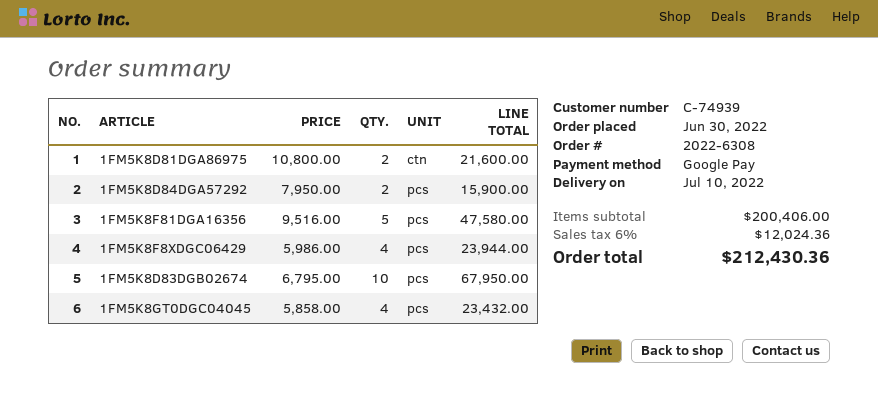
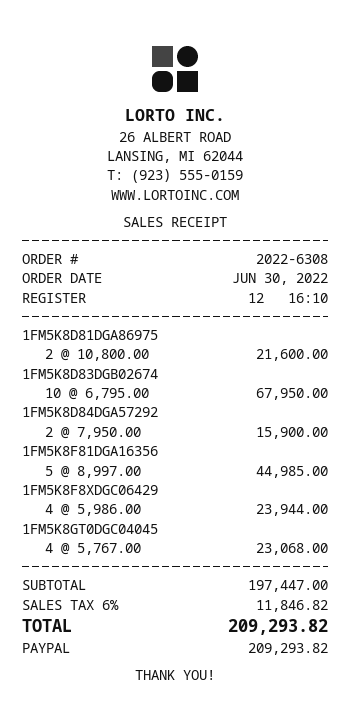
payment method: Google Pay -> PayPal
1FM5K8F81DGA16356: 5 x 9516.00 = 47580.00 -> 5 x 8997.00 = 44985.00
1FM5K8GT0DGC04045: 4 x 5858.00 = 23432.00 -> 4 x 5767.00 = 23068.00
subtotal: 200406.00 -> 197447.00
tax: 6% = 12024.36 -> 6% = 11846.82
total: 212430.36 -> 209293.82

